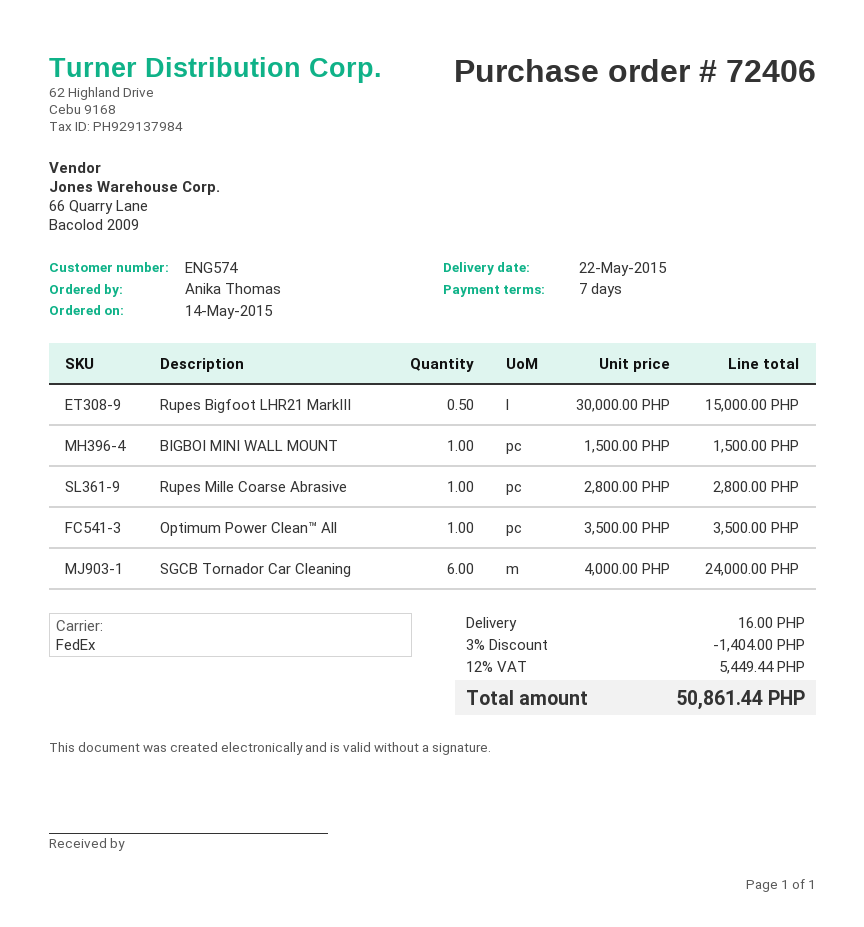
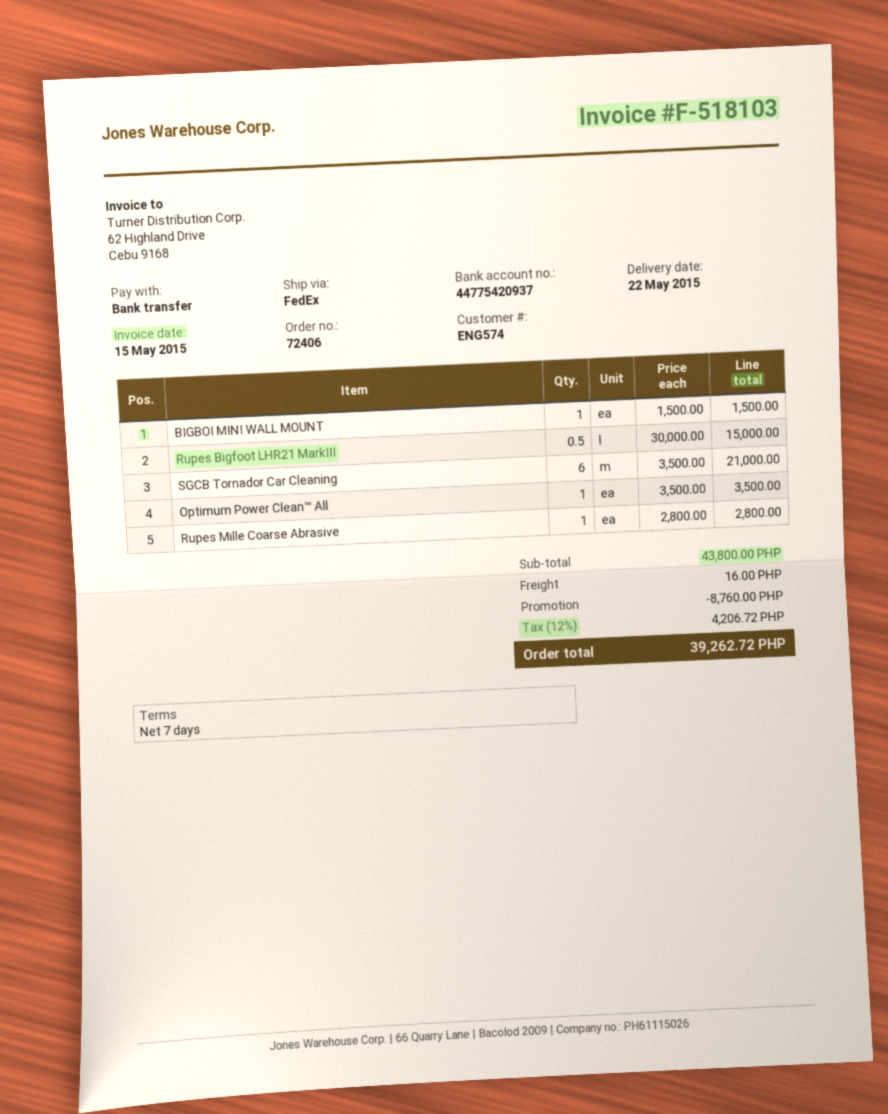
SGCB Tornador Car Cleaning: 6 x 4000.00 = 24000.00 -> 6 x 3500.00 = 21000.00
discount: 1404.00 -> 8760.00
tax: 12% = 5449.44 -> 12% = 4206.72
total: 50861.44 -> 39262.72

